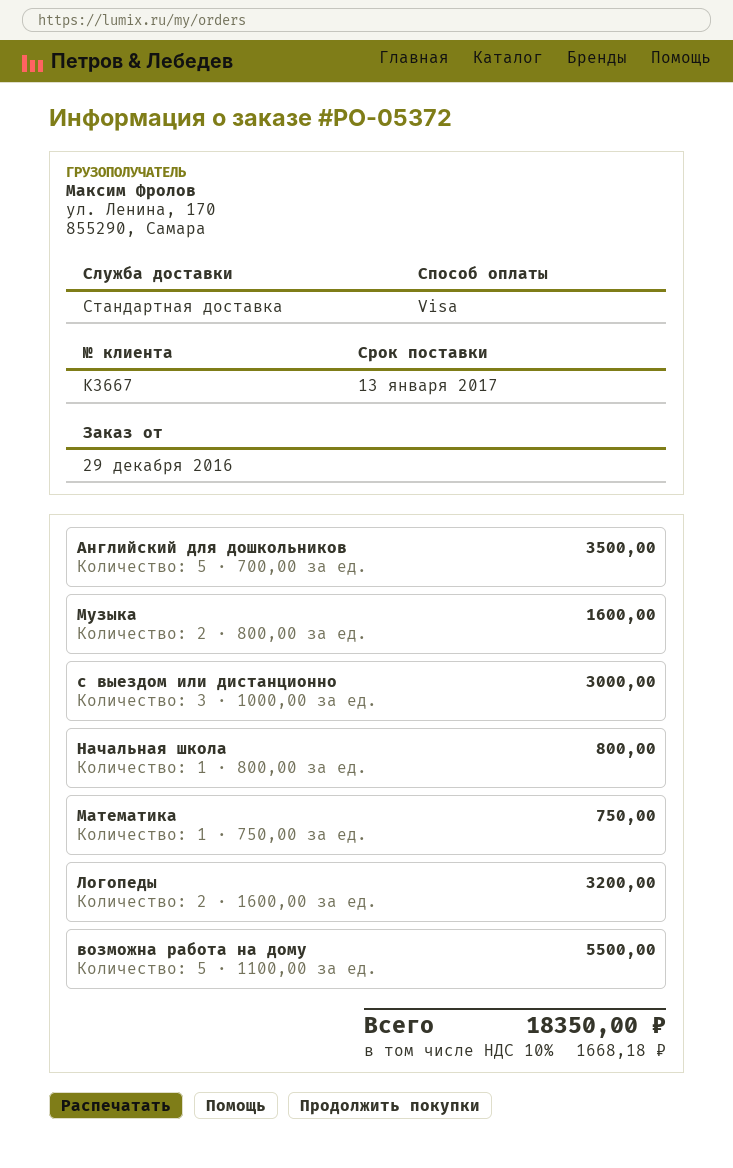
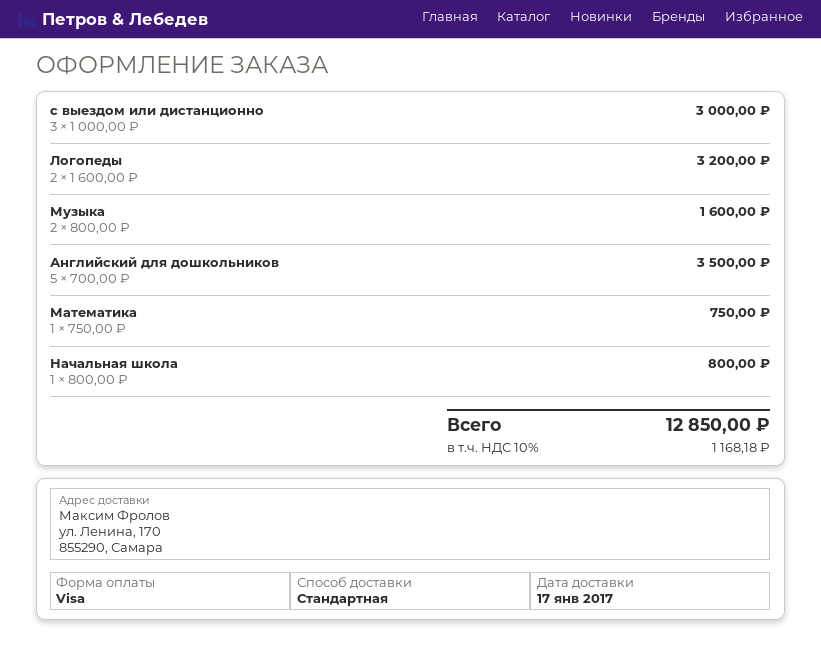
delivery date: 2017-01-13 -> 2017-01-17
возможна работа на дому: 5 x 1100.00 = 5500.00 -> none
tax: 10% = 1668.18 -> 10% = 1168.18
total: 18350.00 -> 12850.00

